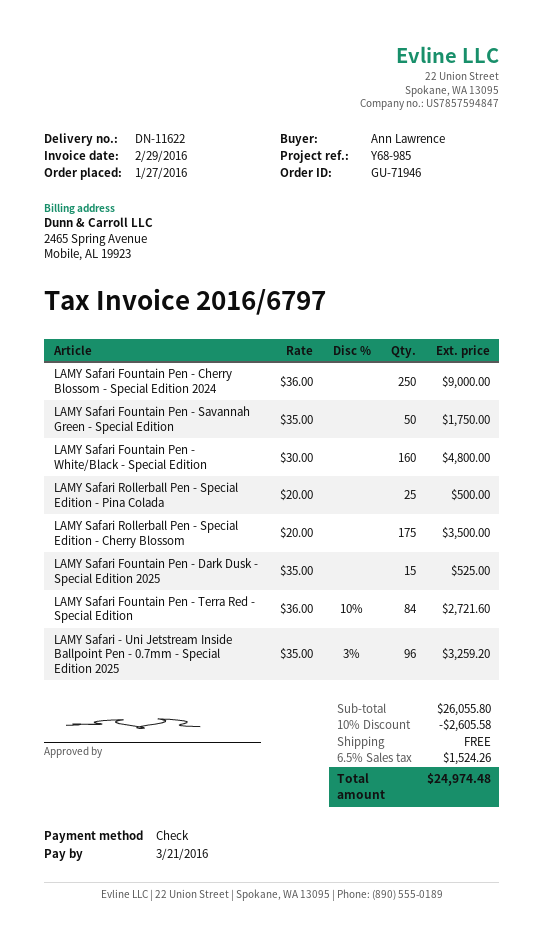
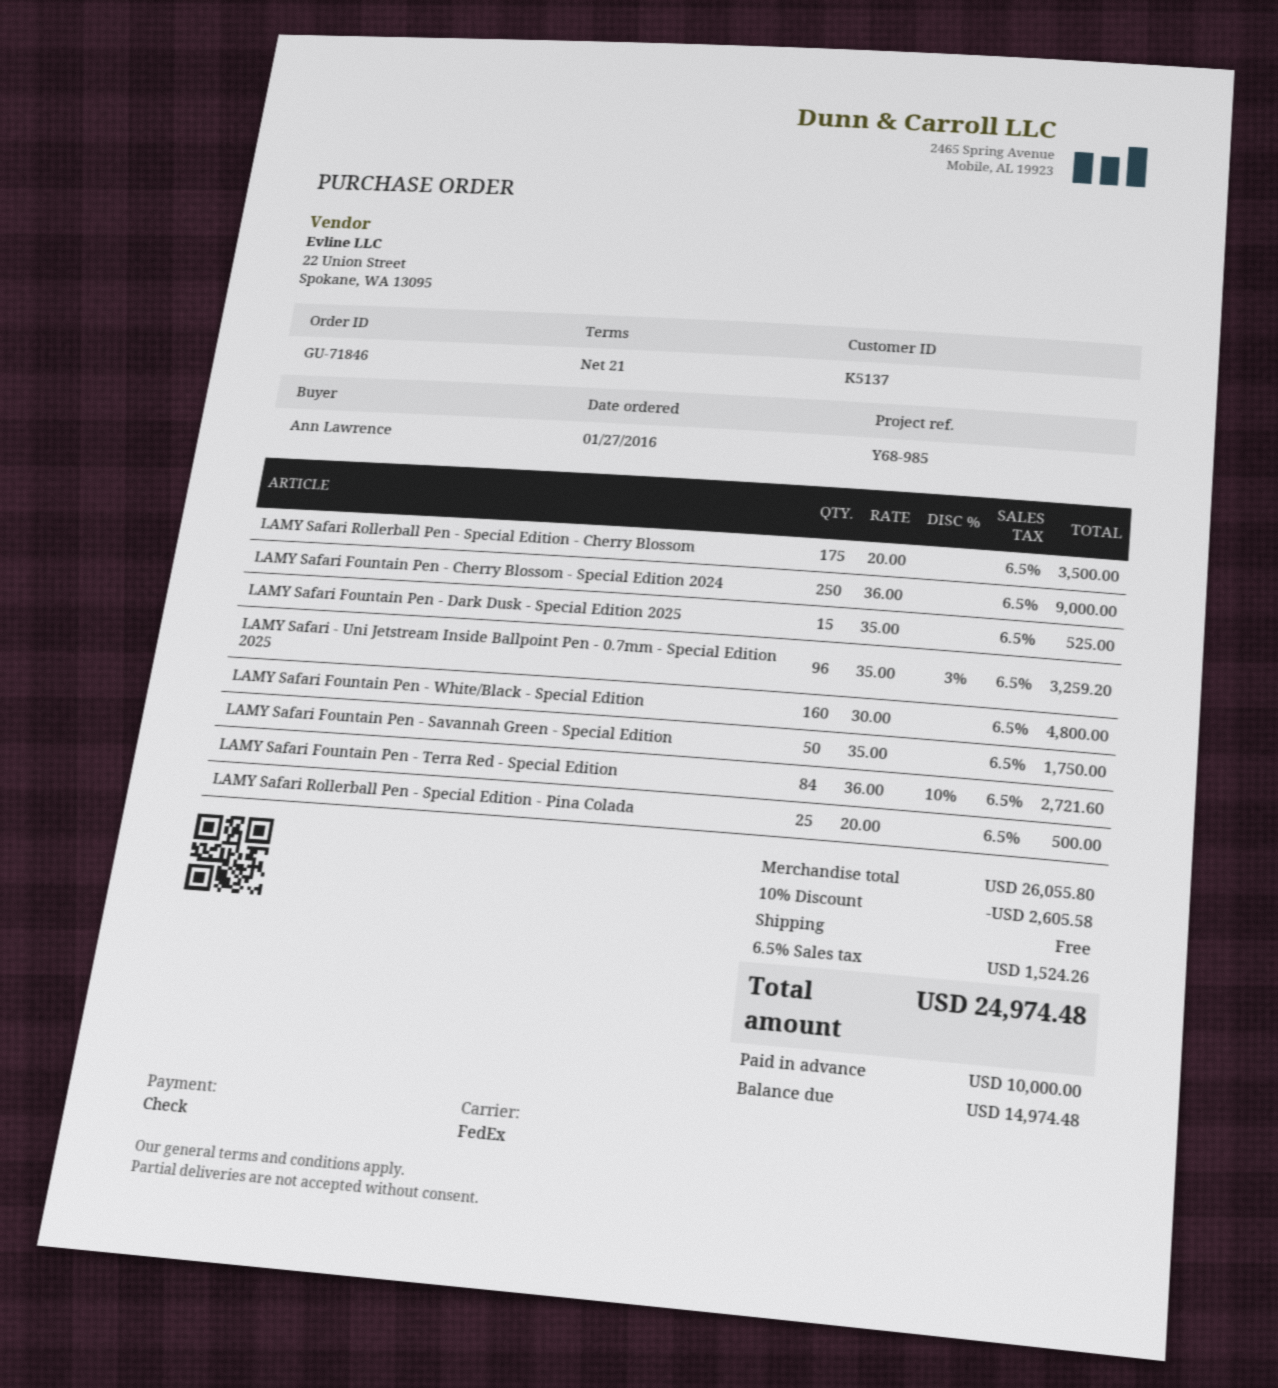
order number: GU-71946 -> GU-71846

